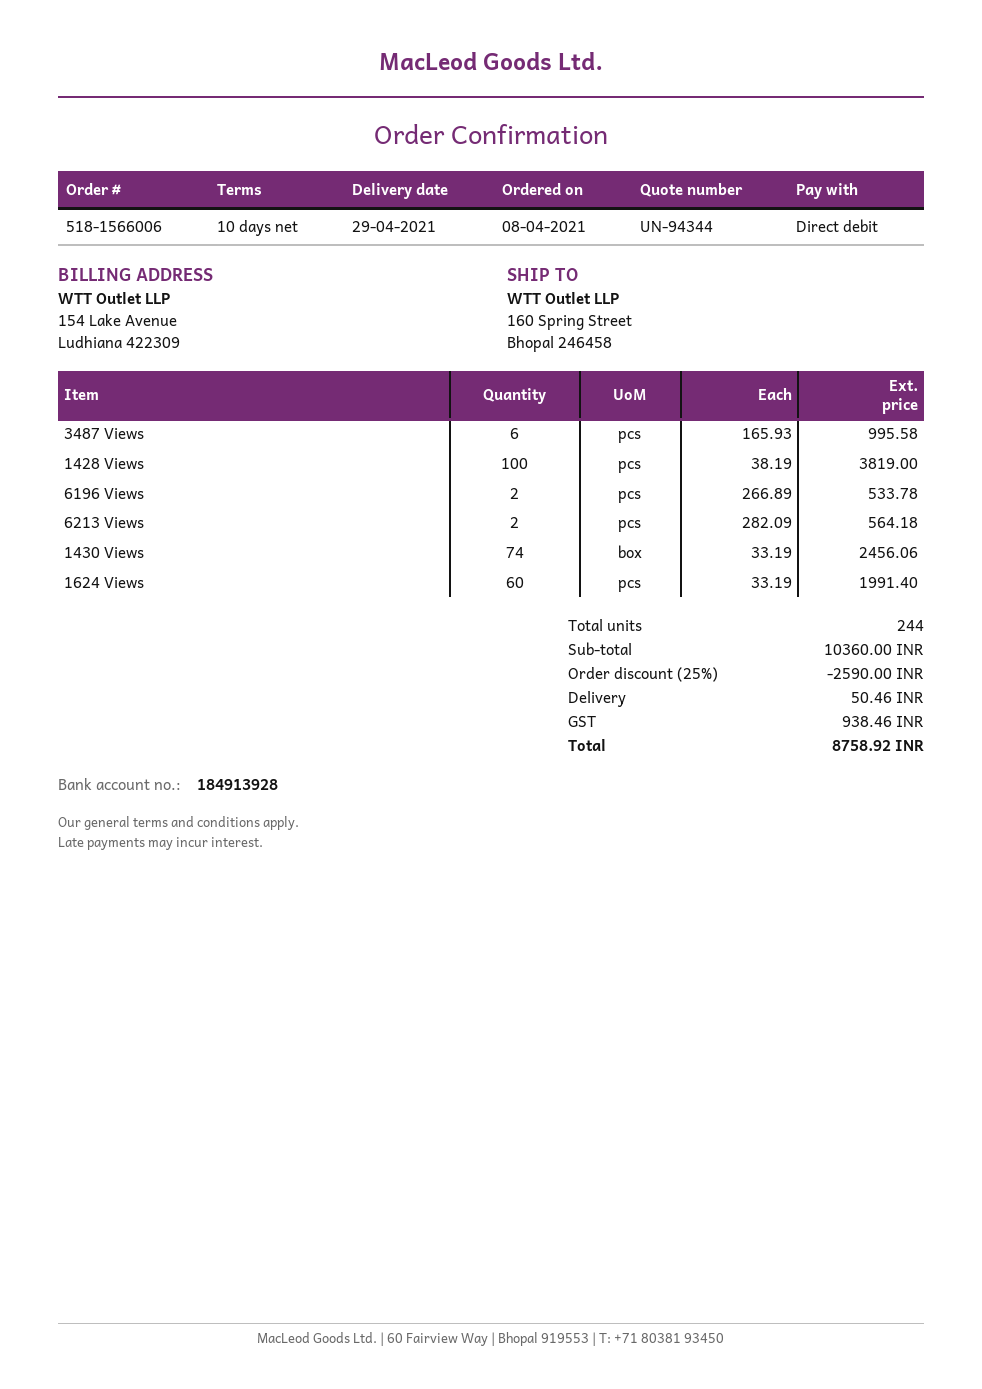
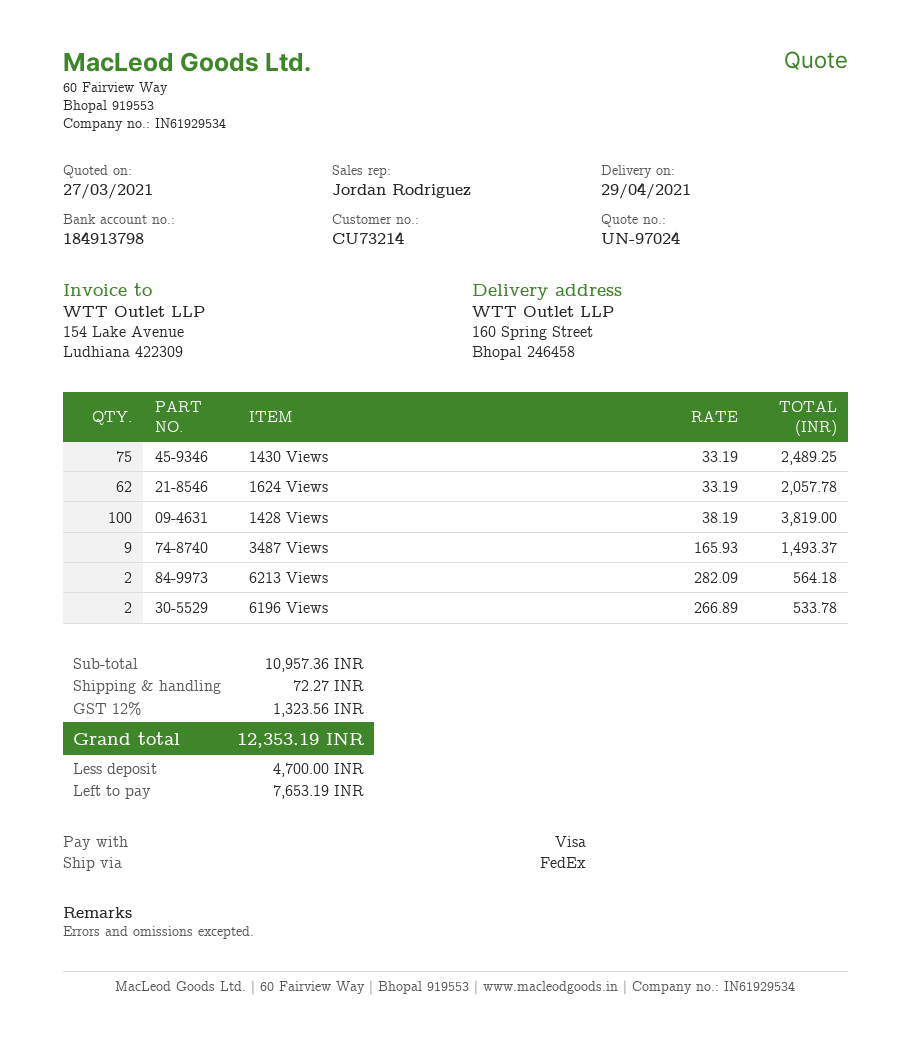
quote number: UN-94344 -> UN-97024
payment method: direct debit -> Visa
bank account: 184913928 -> 184913798
3487 Views: 6 x 165.93 = 995.58 -> 9 x 165.93 = 1493.37
1430 Views: 74 x 33.19 = 2456.06 -> 75 x 33.19 = 2489.25
1624 Views: 60 x 33.19 = 1991.40 -> 62 x 33.19 = 2057.78
subtotal: 10360.00 -> 10957.36
discount: 25% = 2590.00 -> none
shipping: 50.46 -> 72.27
tax: 938.46 -> 1323.56
total: 8758.92 -> 12353.19

